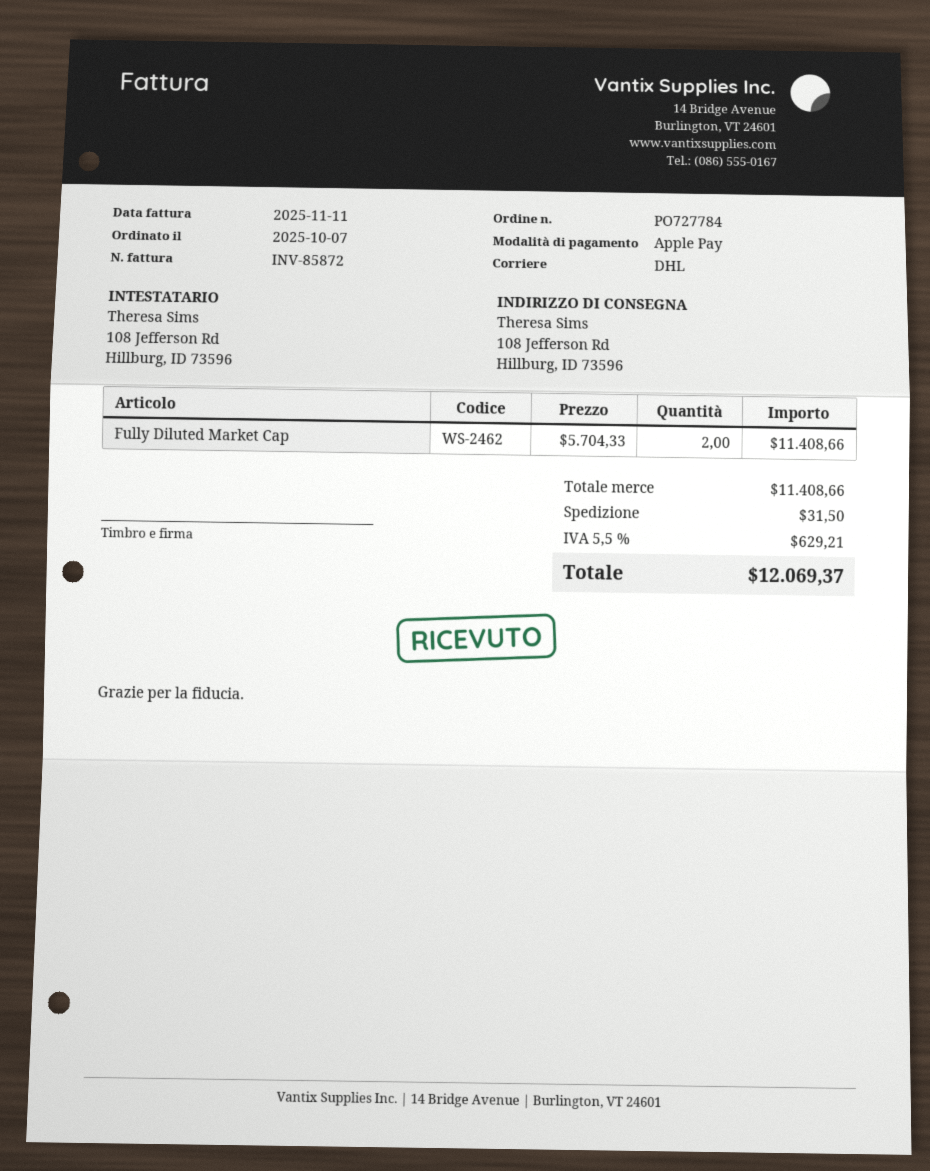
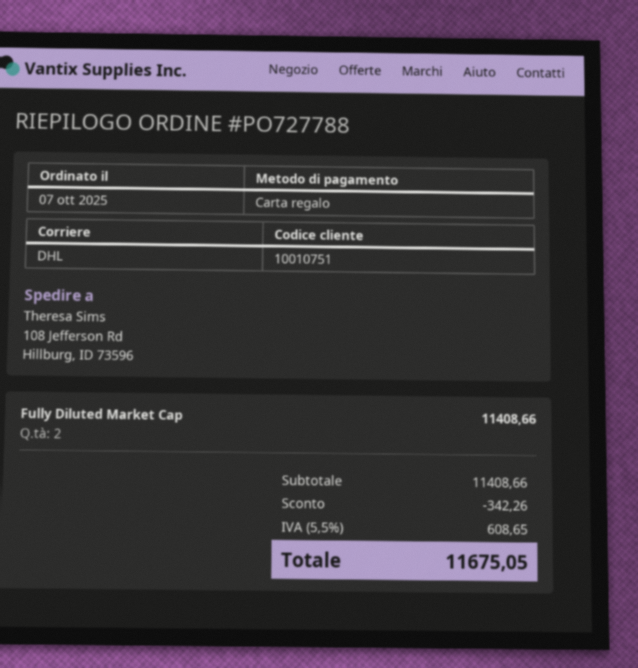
order number: PO727784 -> PO727788
payment method: Apple Pay -> gift card
discount: none -> 342.26
shipping: 31.50 -> none
tax: 5.5% = 629.21 -> 5.5% = 608.65
total: 12069.37 -> 11675.05

